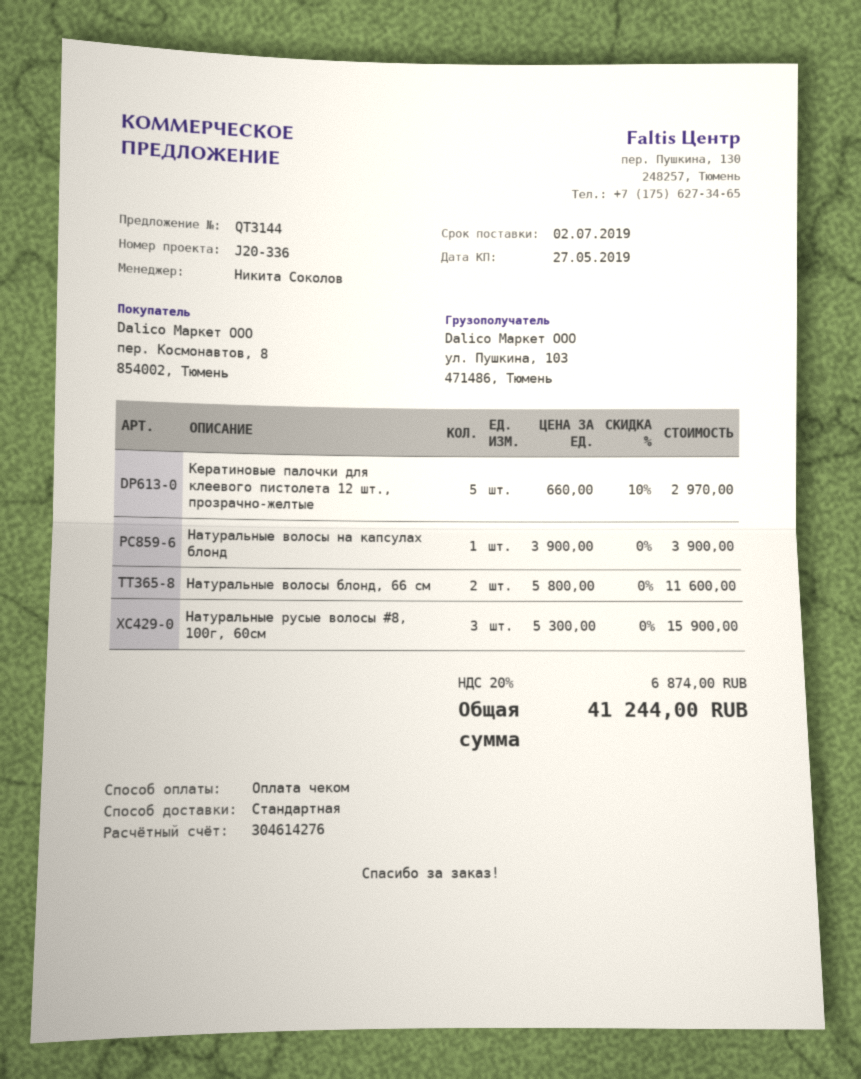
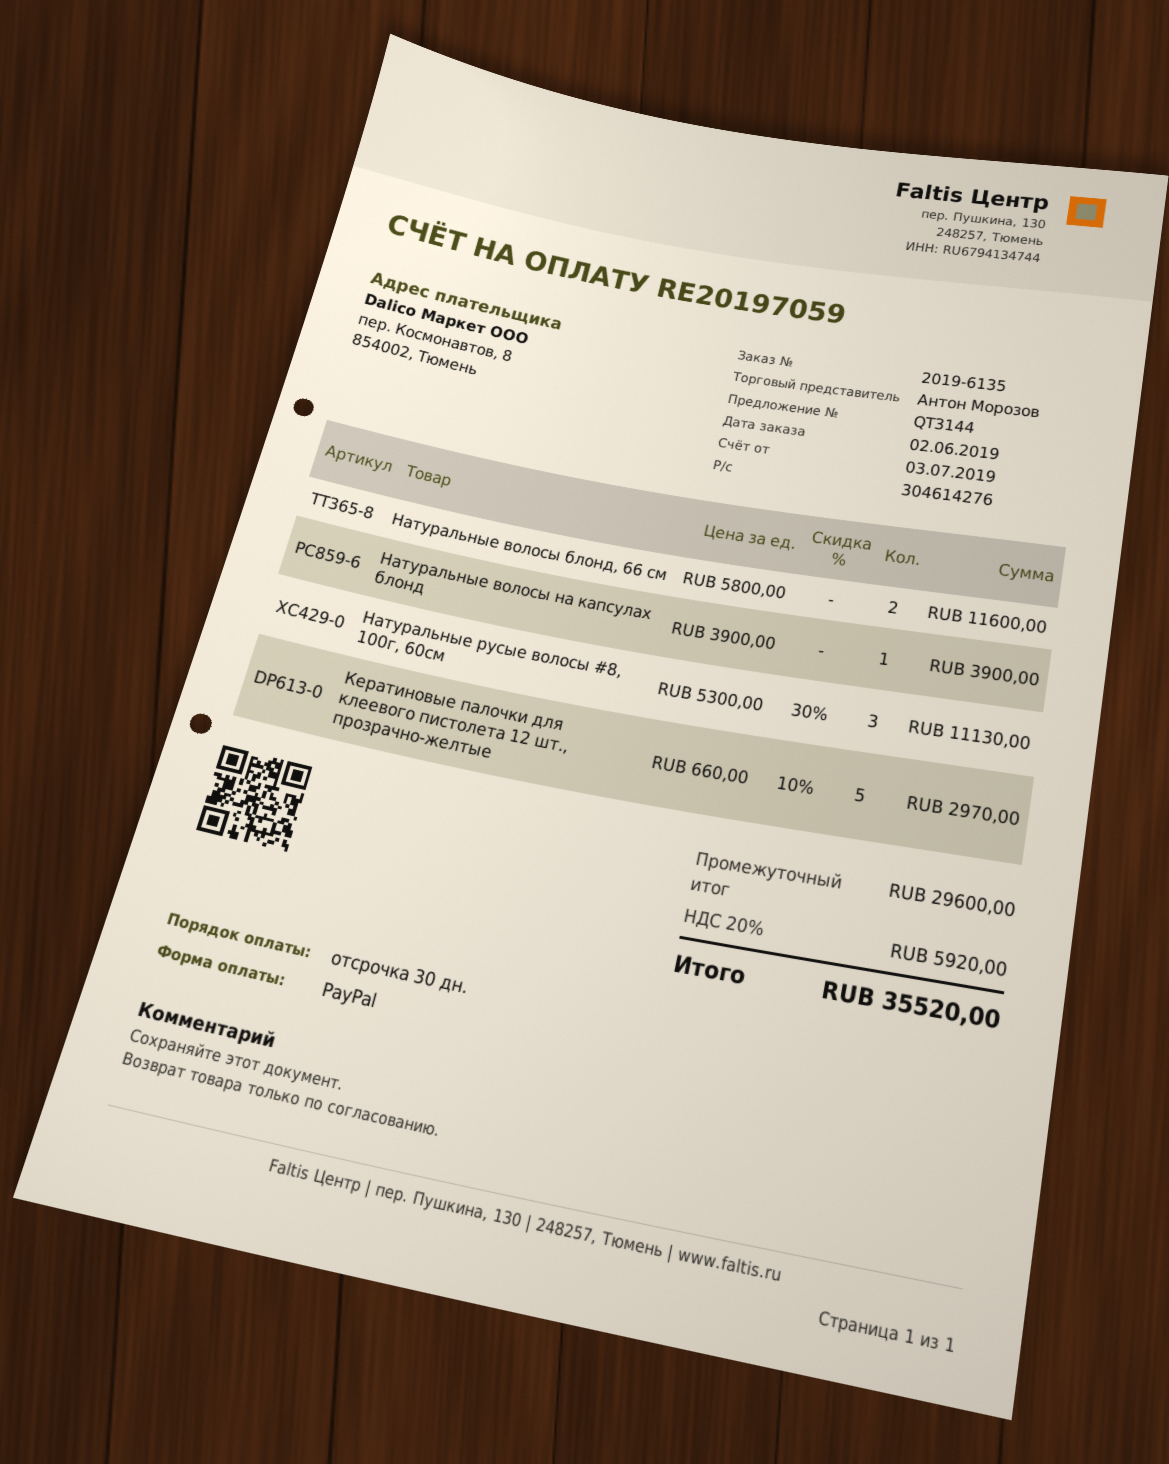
sales rep: Никита Соколов -> Антон Морозов
payment method: cheque -> PayPal
Натуральные русые волосы #8, 100г, 60см: 3 x 5300.00 = 15900.00 -> 3 x 5300.00 - 30% = 11130.00
tax: 20% = 6874.00 -> 20% = 5920.00
total: 41244.00 -> 35520.00

